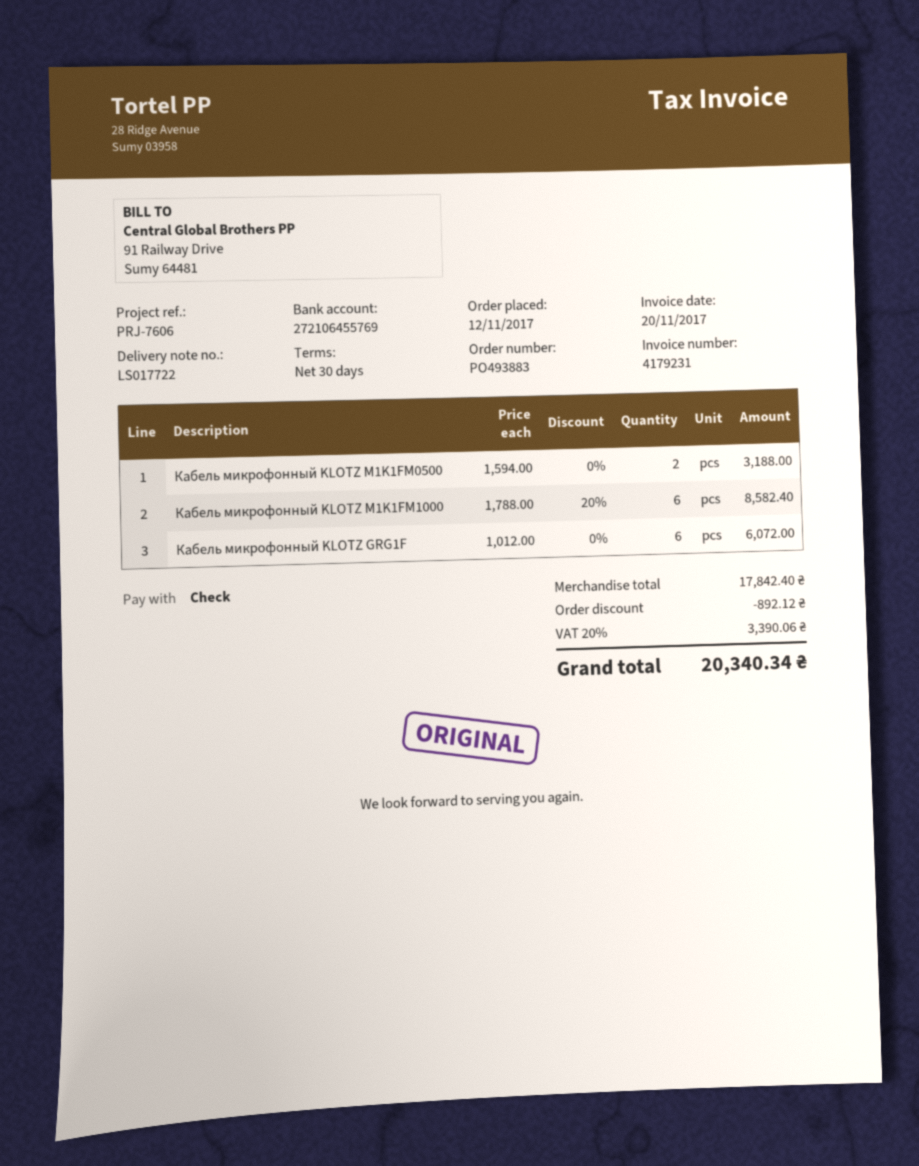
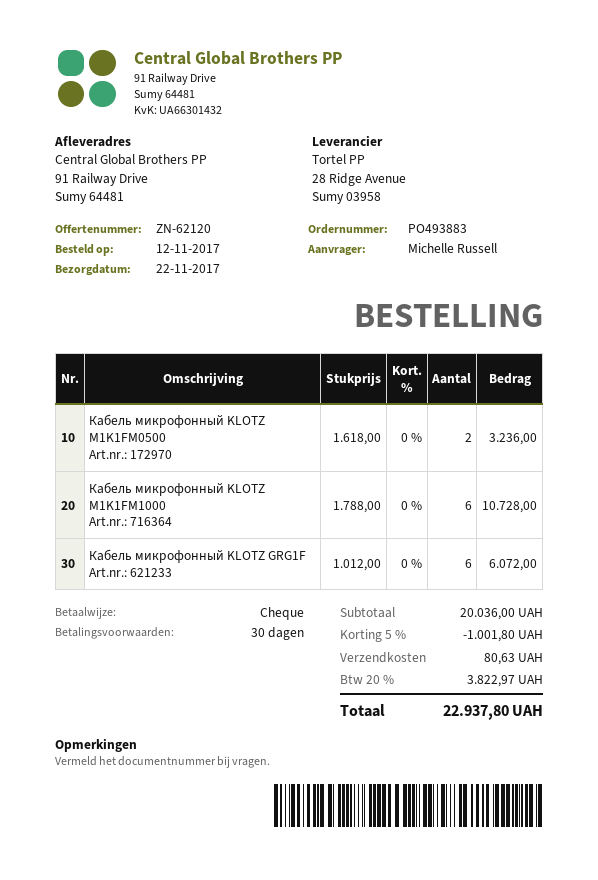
Кабель микрофонный KLOTZ M1K1FM0500: 2 x 1594.00 = 3188.00 -> 2 x 1618.00 = 3236.00
Кабель микрофонный KLOTZ M1K1FM1000: 6 x 1788.00 - 20% = 8582.40 -> 6 x 1788.00 = 10728.00
subtotal: 17842.40 -> 20036.00
discount: 892.12 -> 1001.80
shipping: none -> 80.63
tax: 20% = 3390.06 -> 20% = 3822.97
total: 20340.34 -> 22937.80

